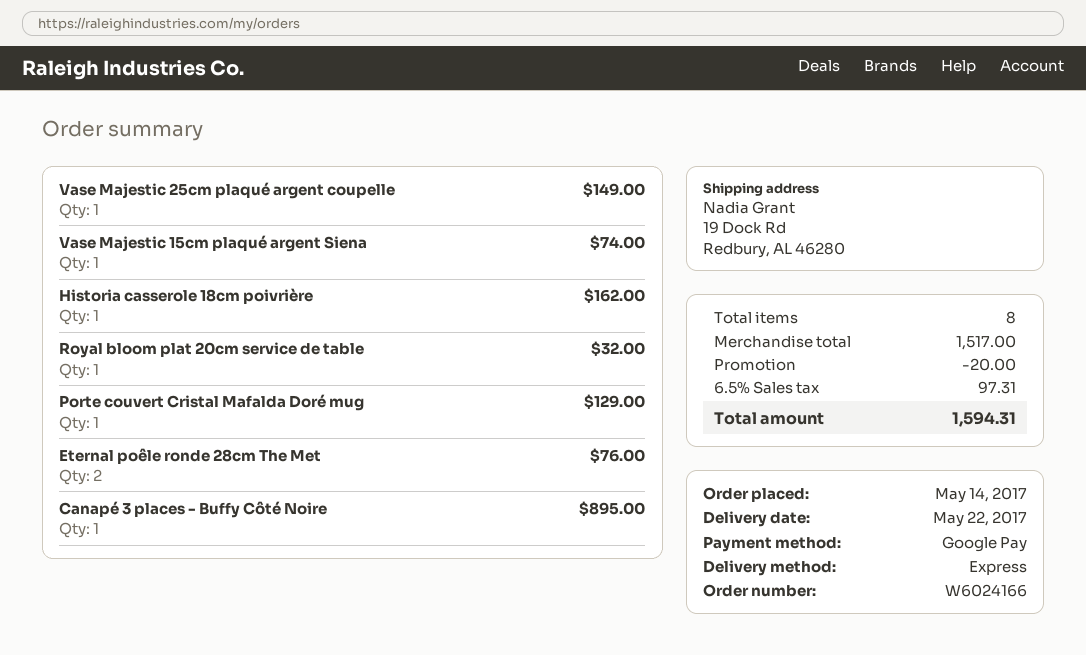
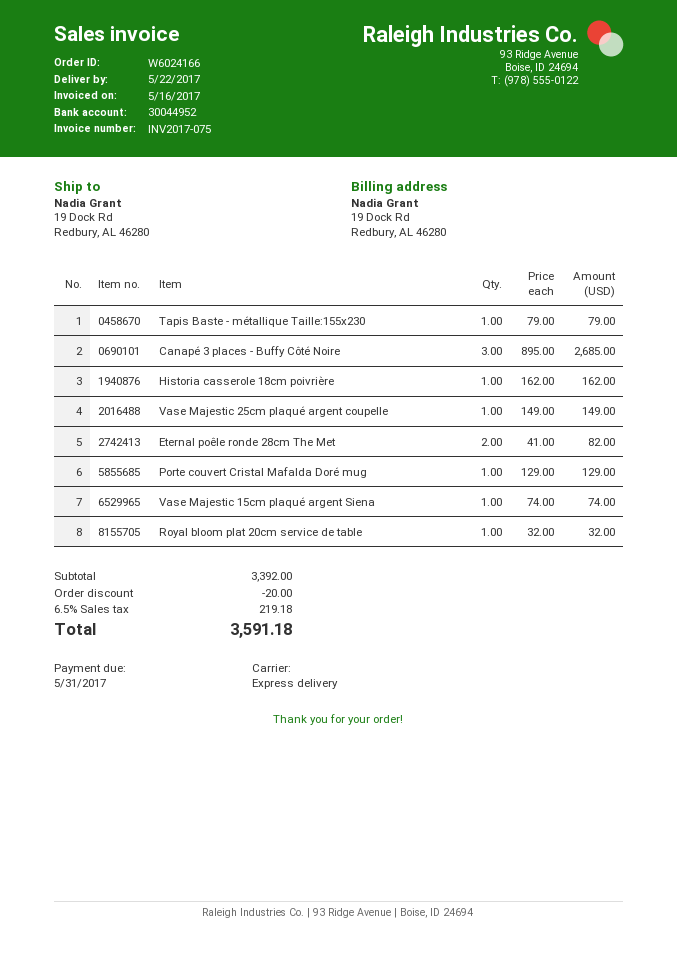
Eternal poêle ronde 28cm The Met: 2 for 76.00 -> 2 for 82.00
Canapé 3 places - Buffy Côté Noire: 1 for 895.00 -> 3 for 2685.00
Tapis Baste - métallique Taille:155x230: none -> 1 for 79.00
subtotal: 1517.00 -> 3392.00
tax: 6.5% = 97.31 -> 6.5% = 219.18
total: 1594.31 -> 3591.18

